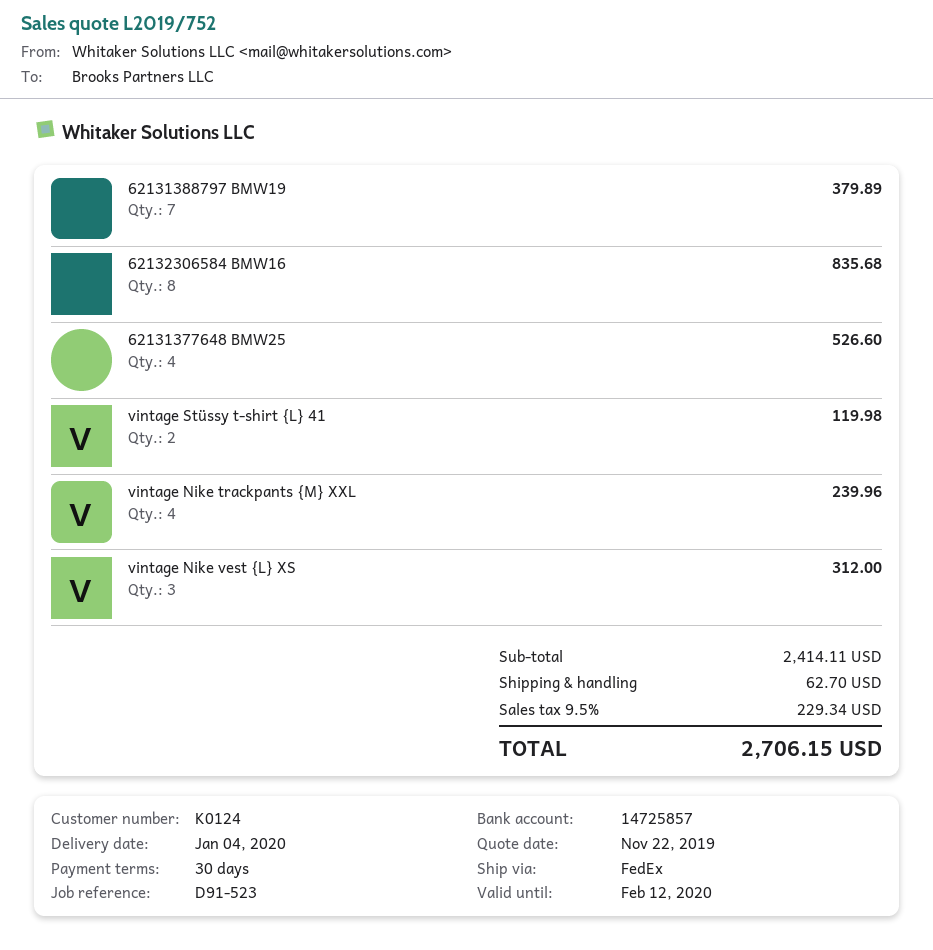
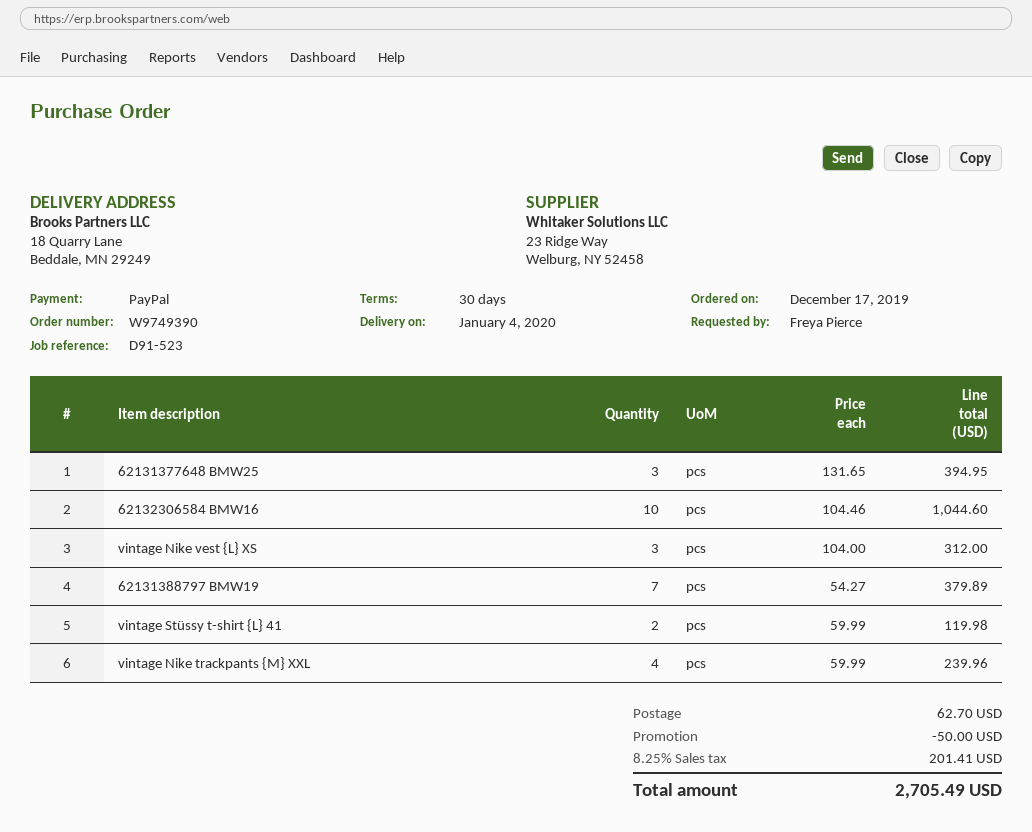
62132306584 BMW16: 8 for 835.68 -> 10 for 1044.60
62131377648 BMW25: 4 for 526.60 -> 3 for 394.95
discount: none -> 50.00
tax: 9.5% = 229.34 -> 8.25% = 201.41
total: 2706.15 -> 2705.49

